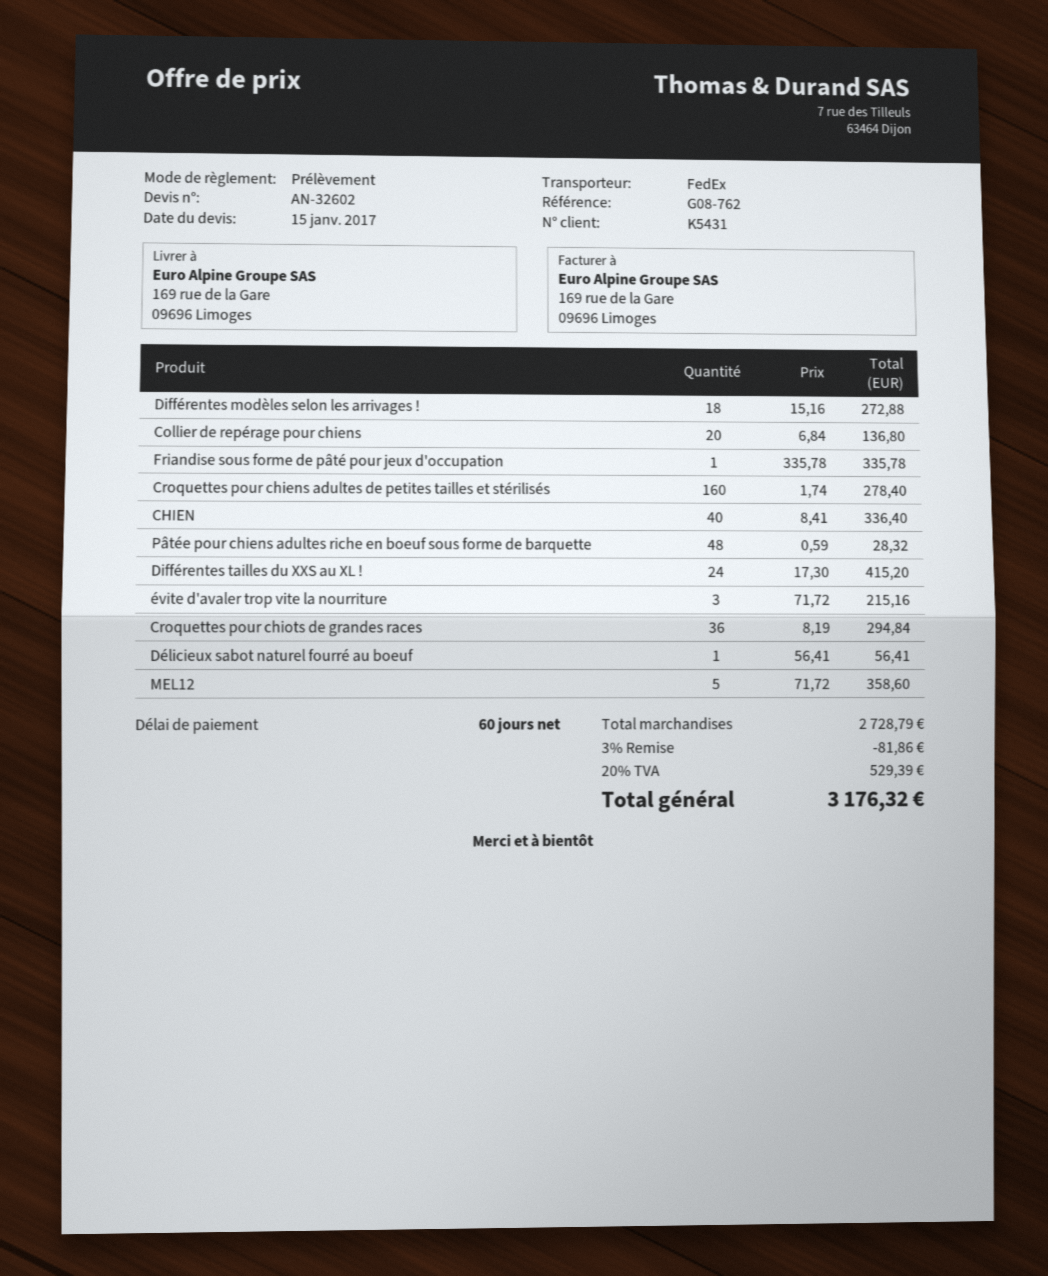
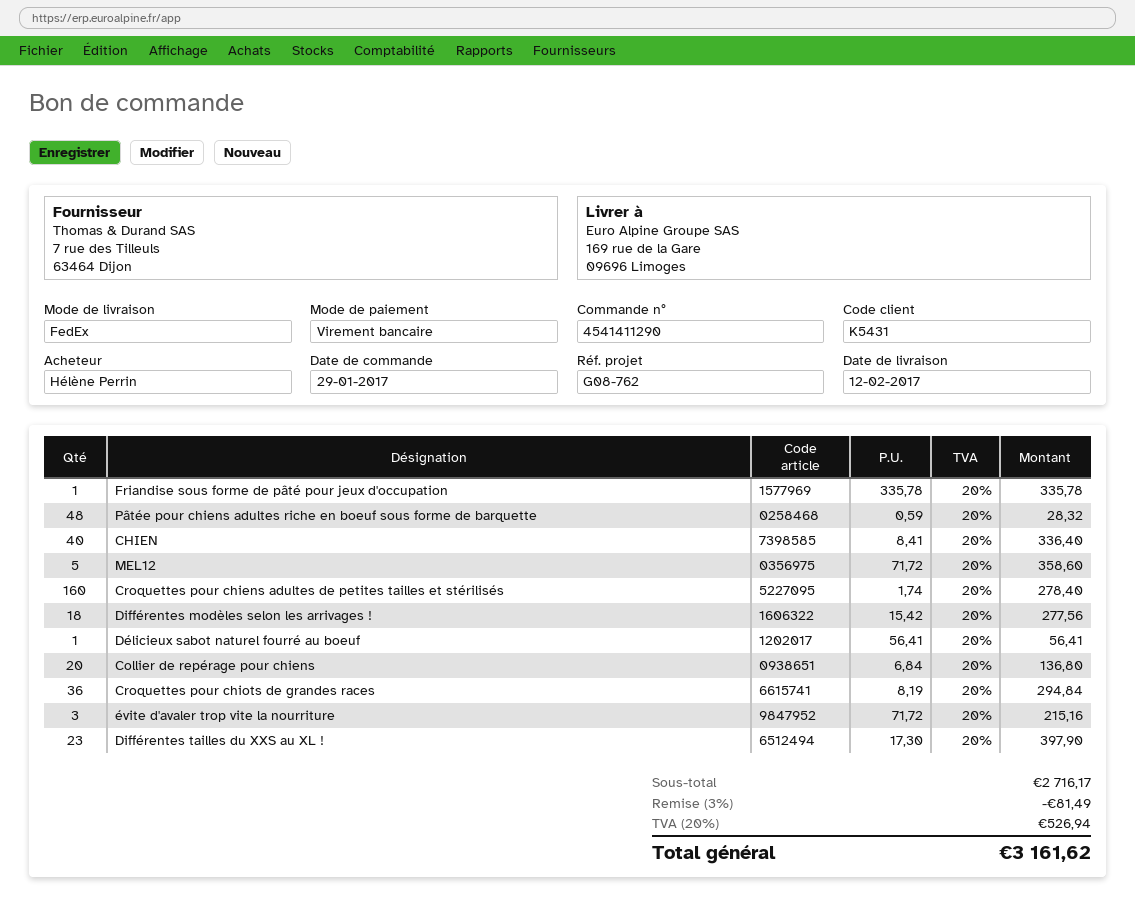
payment method: direct debit -> bank transfer
Différentes modèles selon les arrivages !: 18 x 15.16 = 272.88 -> 18 x 15.42 = 277.56
Différentes tailles du XXS au XL !: 24 x 17.30 = 415.20 -> 23 x 17.30 = 397.90
subtotal: 2728.79 -> 2716.17
discount: 3% = 81.86 -> 3% = 81.49
tax: 20% = 529.39 -> 20% = 526.94
total: 3176.32 -> 3161.62

